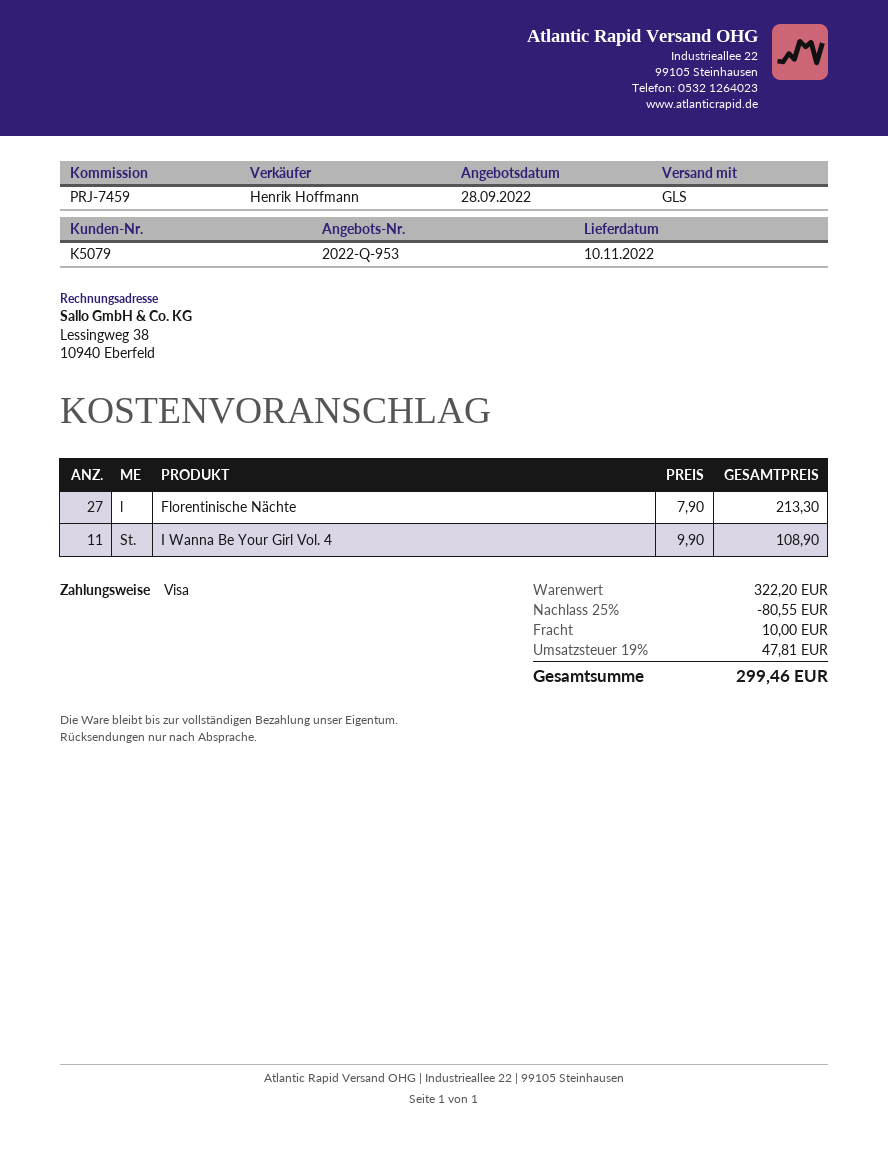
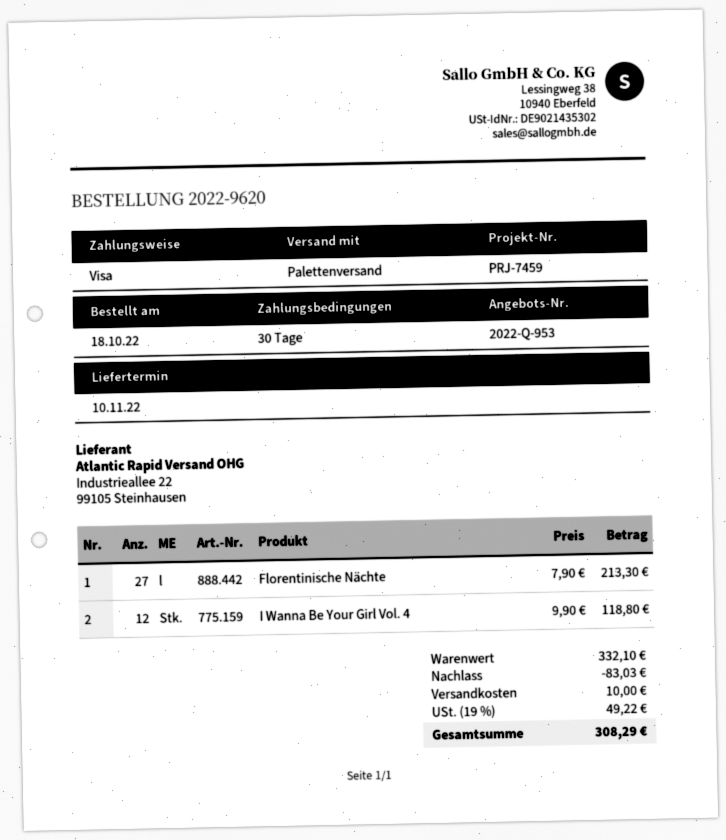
shipping method: GLS -> pallet freight
I Wanna Be Your Girl Vol. 4: 11 x 9.90 = 108.90 -> 12 x 9.90 = 118.80
subtotal: 322.20 -> 332.10
discount: 80.55 -> 83.03
tax: 19% = 47.81 -> 19% = 49.22
total: 299.46 -> 308.29

